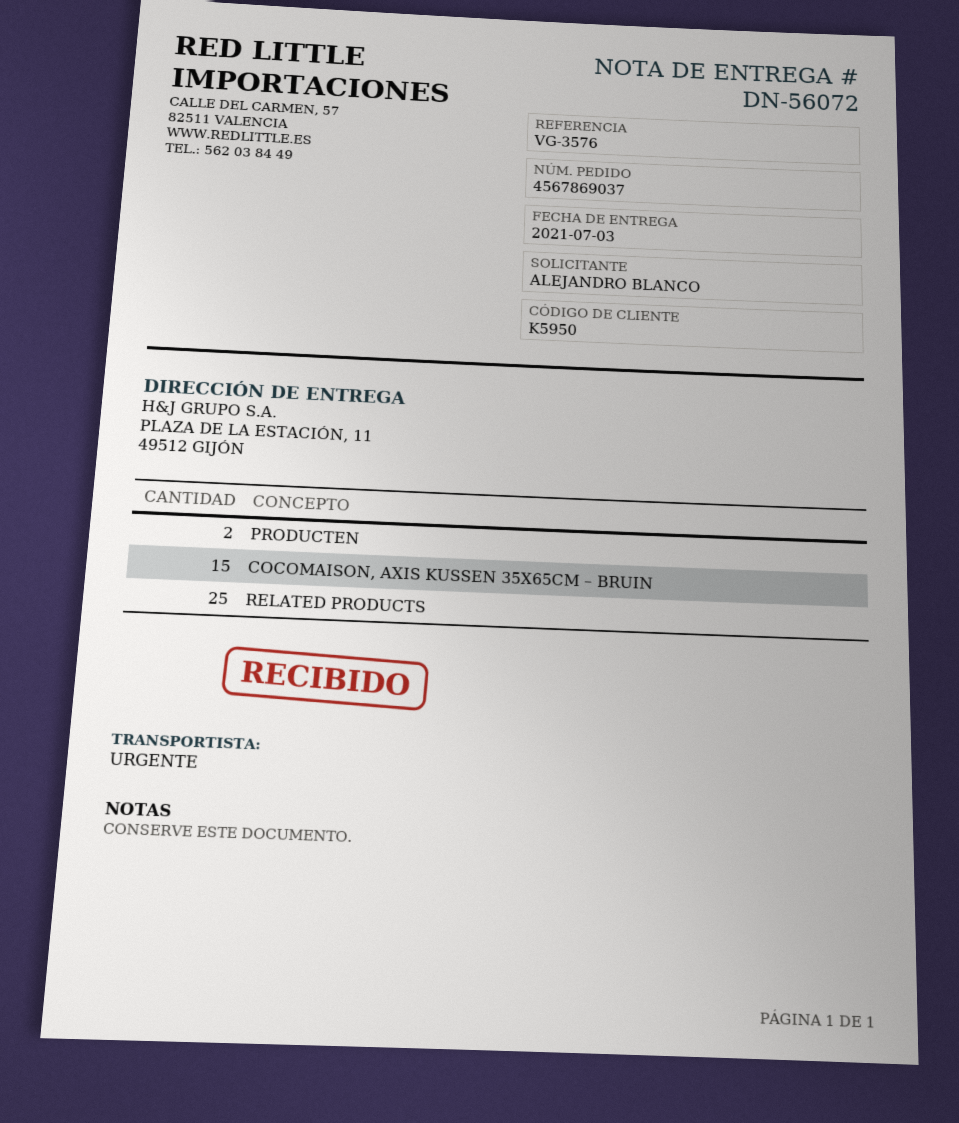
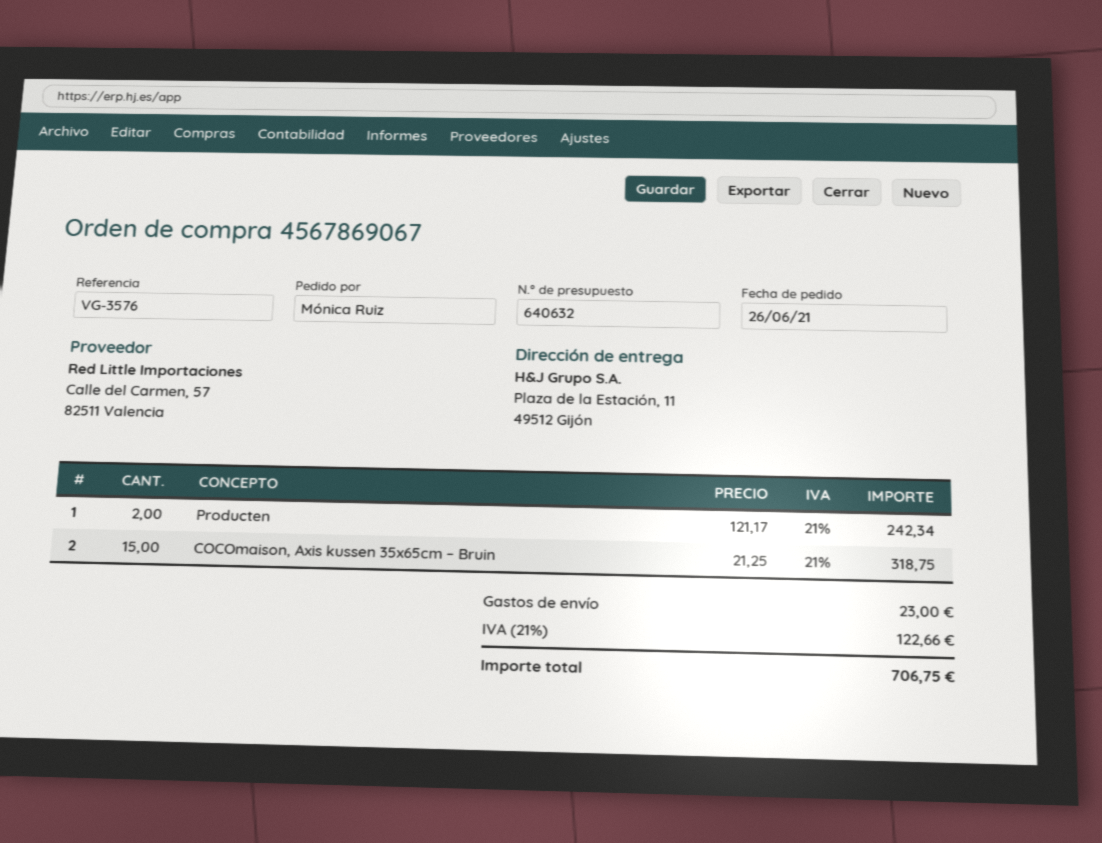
order number: 4567869037 -> 4567869067
ordered by: ALEJANDRO BLANCO -> Mónica Ruiz
RELATED PRODUCTS: 25 -> none

